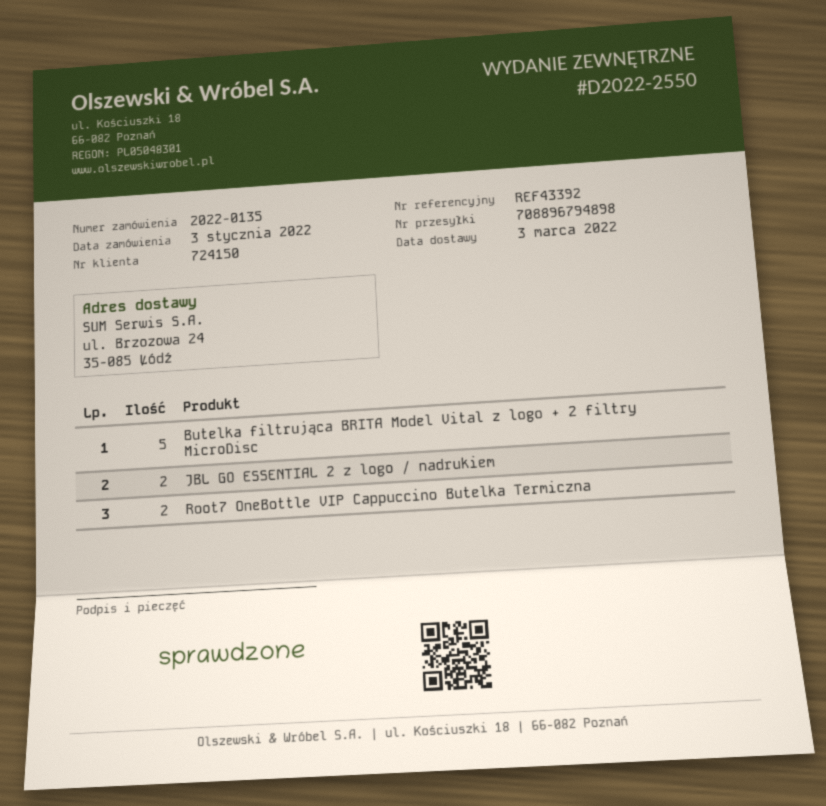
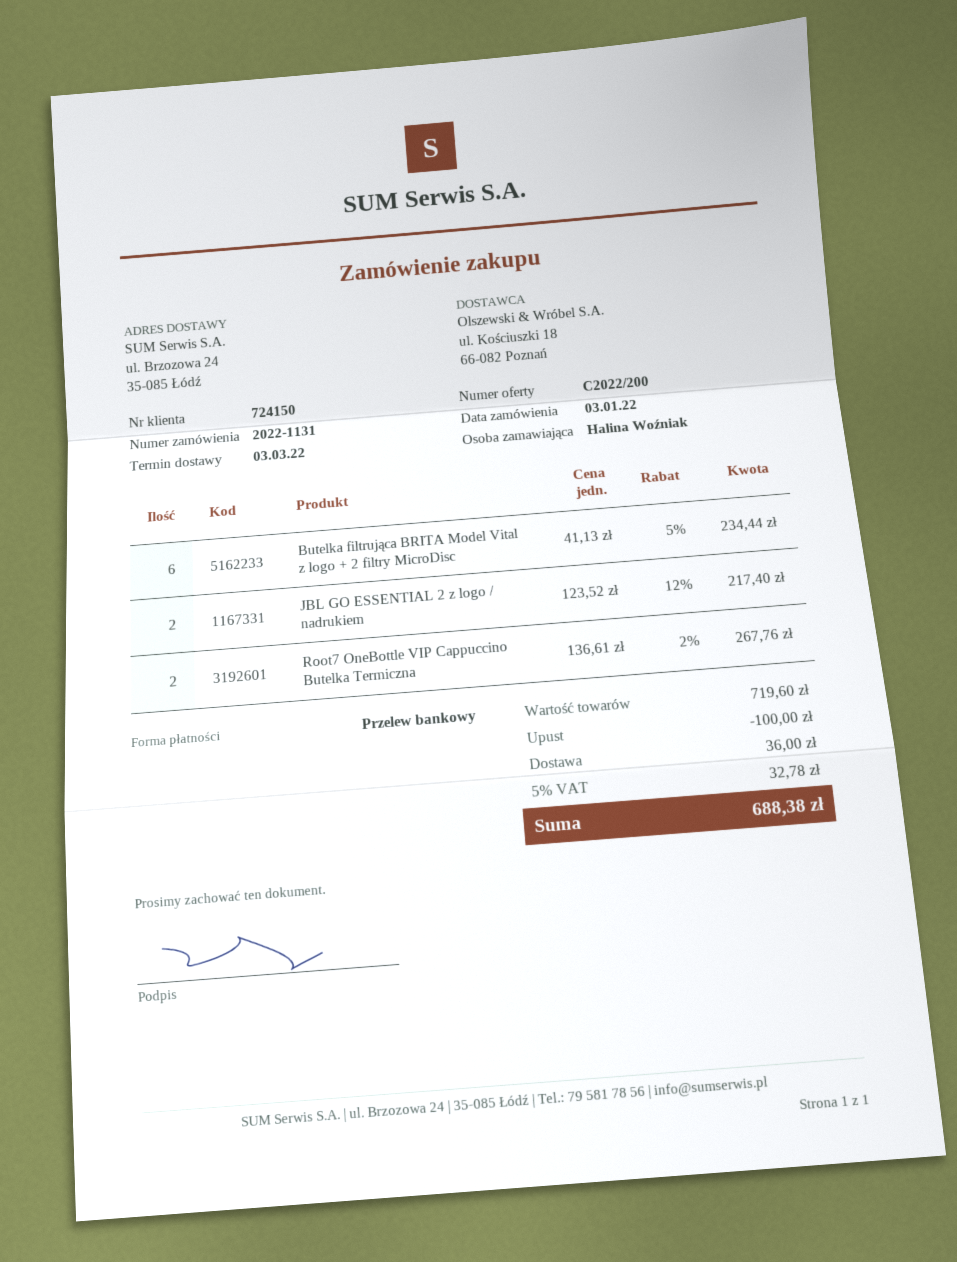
order number: 2022-0135 -> 2022-1131
Butelka filtrująca BRITA Model Vital z logo + 2 filtry MicroDisc: 5 -> 6

